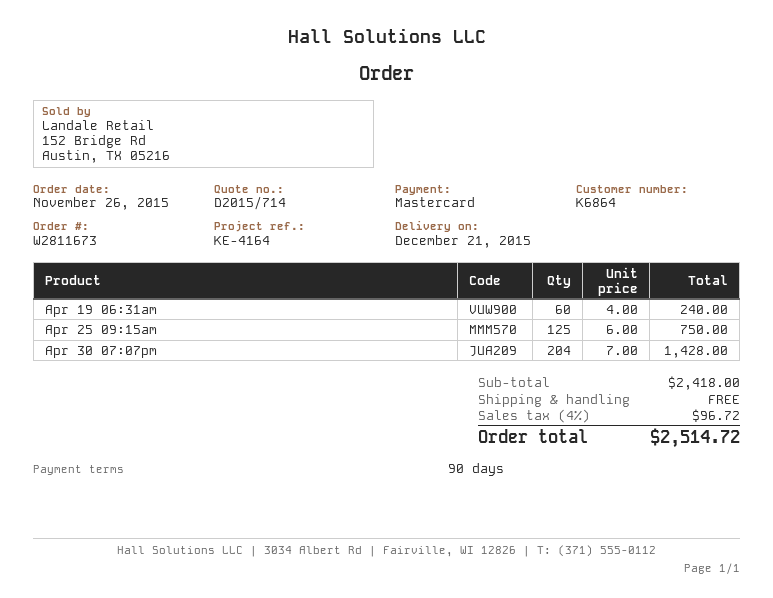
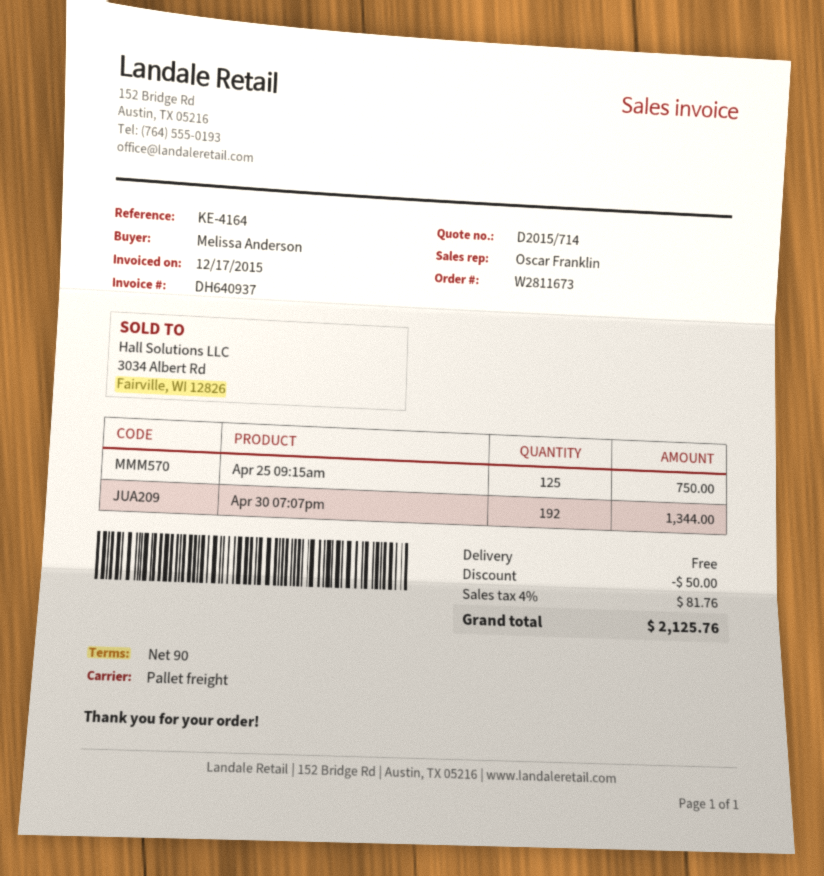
Apr 19 06:31am: 60 for 240.00 -> none
Apr 30 07:07pm: 204 for 1428.00 -> 192 for 1344.00
discount: none -> 50.00
tax: 4% = 96.72 -> 4% = 81.76
total: 2514.72 -> 2125.76

